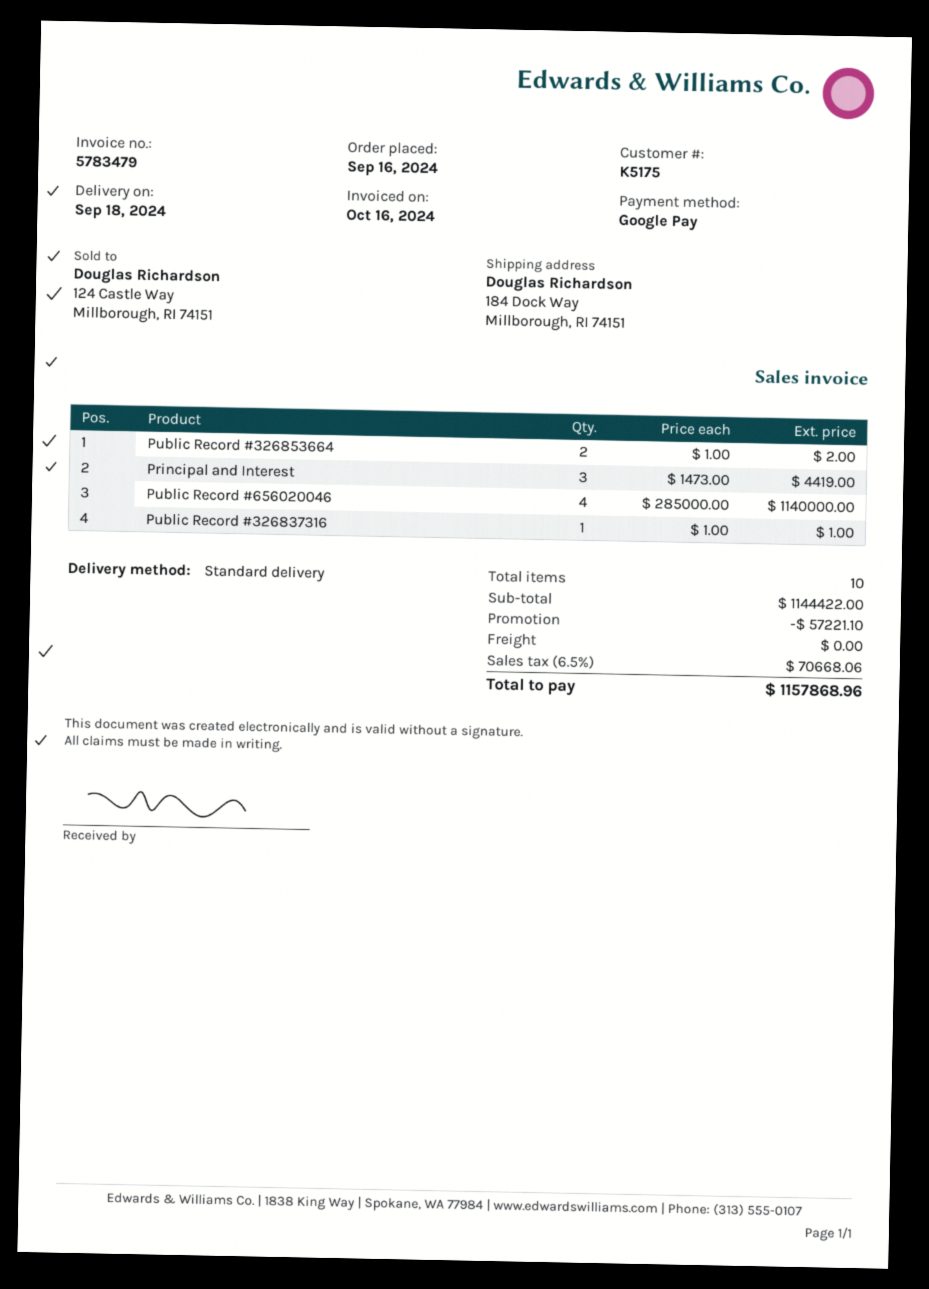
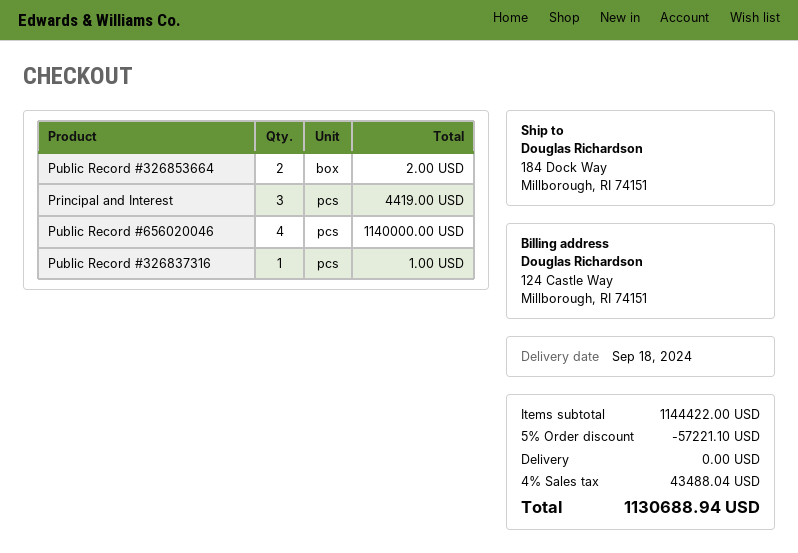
tax: 6.5% = 70668.06 -> 4% = 43488.04
total: 1157868.96 -> 1130688.94

